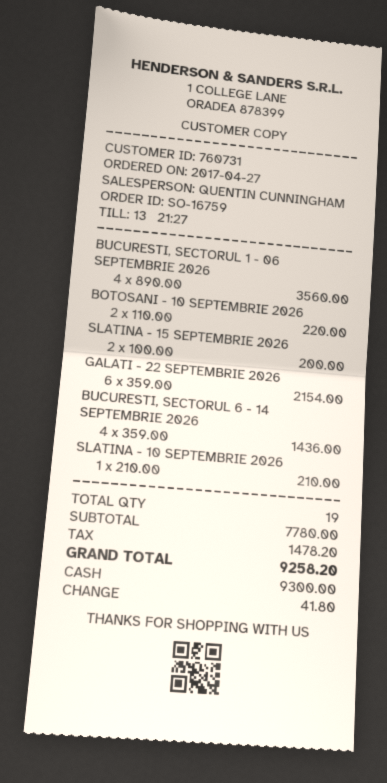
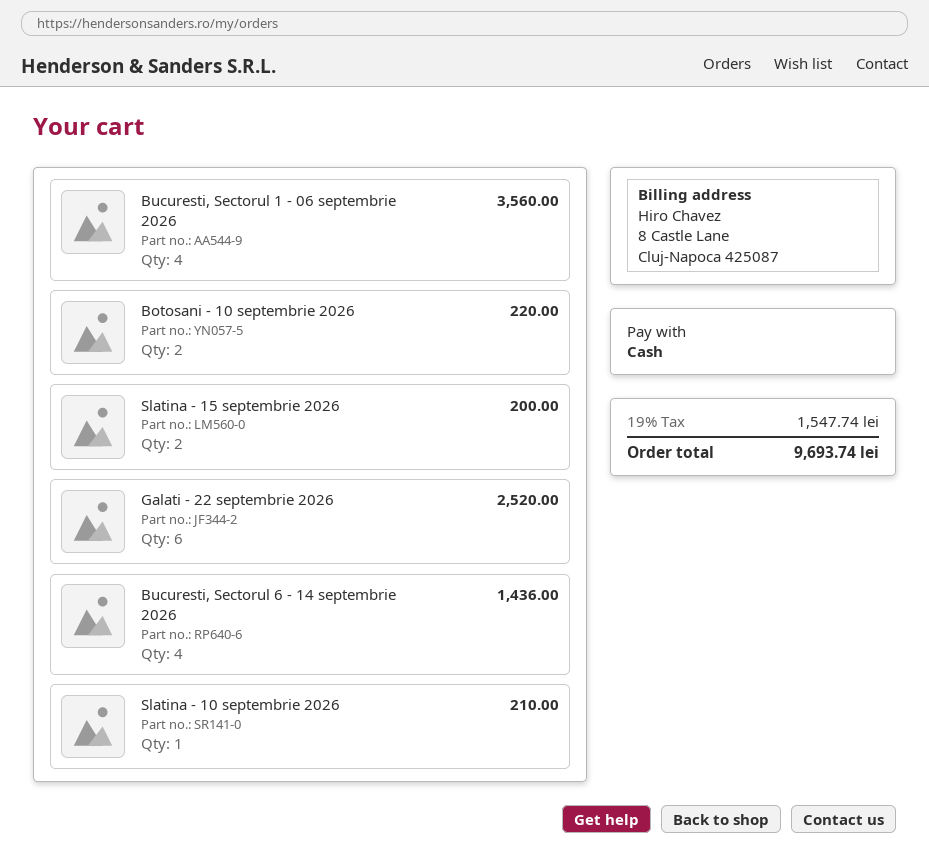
GALATI - 22 SEPTEMBRIE 2026: 6 for 2154.00 -> 6 for 2520.00
tax: 1478.20 -> 1547.74
total: 9258.20 -> 9693.74

